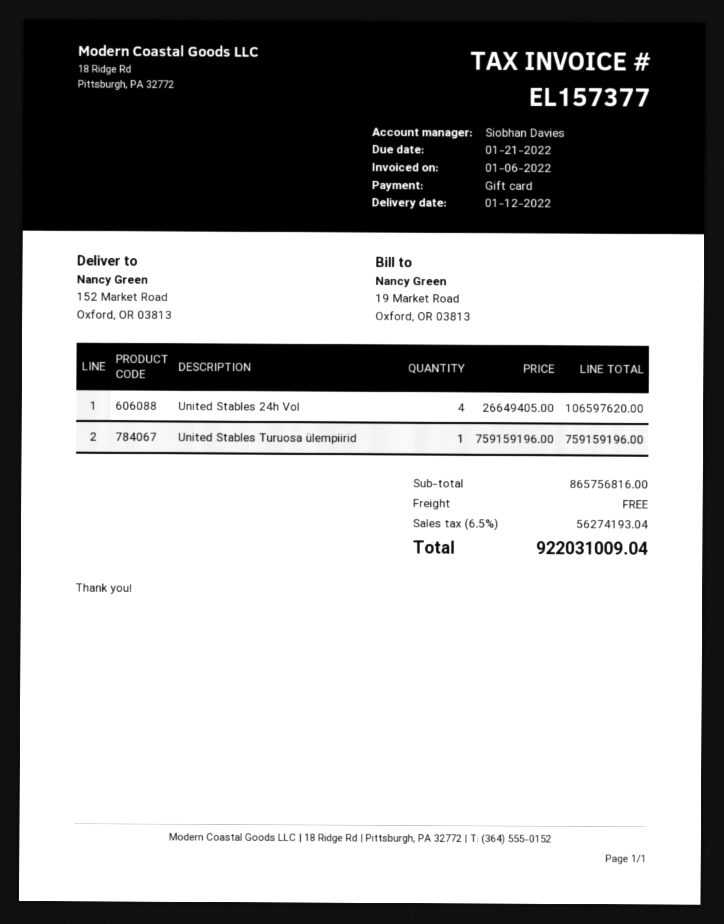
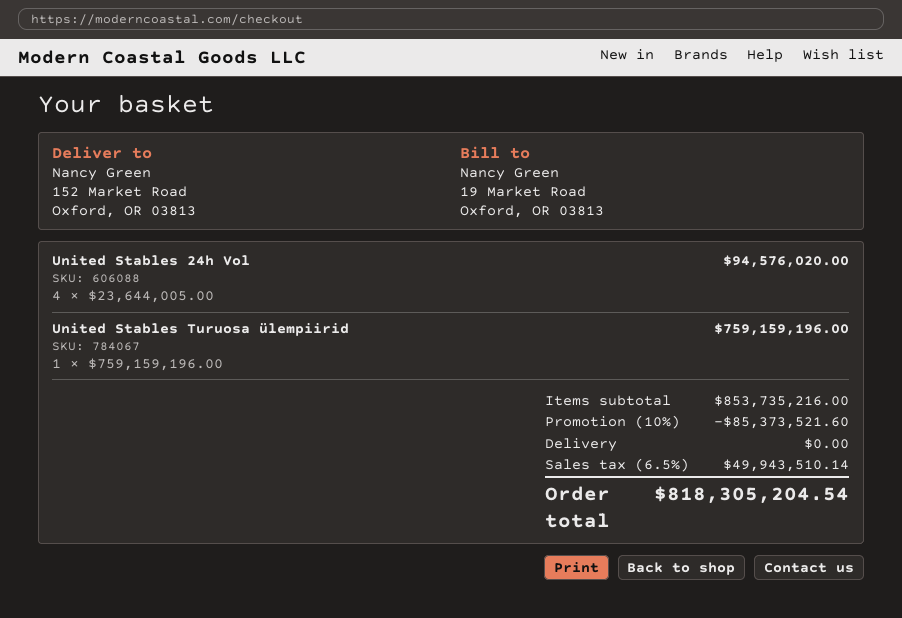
United Stables 24h Vol: 4 x 26649405.00 = 106597620.00 -> 4 x 23644005.00 = 94576020.00
subtotal: 865756816.00 -> 853735216.00
discount: none -> 10% = 85373521.60
tax: 6.5% = 56274193.04 -> 6.5% = 49943510.14
total: 922031009.04 -> 818305204.54

